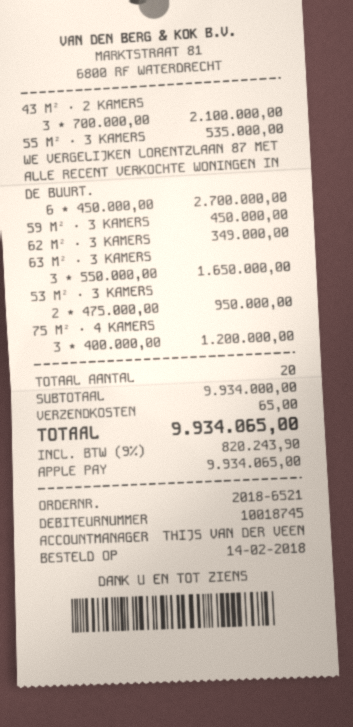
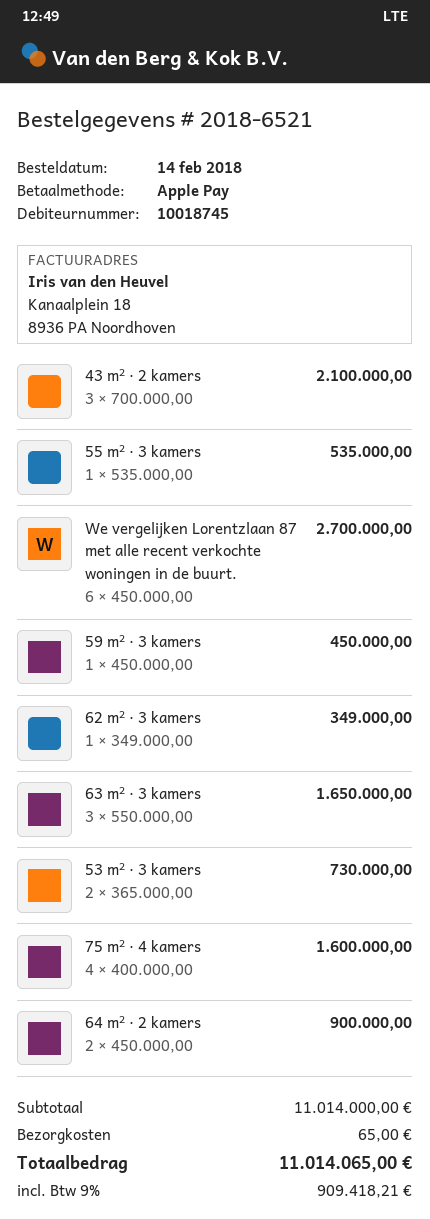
53 M² · 3 KAMERS: 2 x 475000.00 = 950000.00 -> 2 x 365000.00 = 730000.00
75 M² · 4 KAMERS: 3 x 400000.00 = 1200000.00 -> 4 x 400000.00 = 1600000.00
64 m² · 2 kamers: none -> 2 x 450000.00 = 900000.00
subtotal: 9934000.00 -> 11014000.00
tax: 9% = 820243.90 -> 9% = 909418.21
total: 9934065.00 -> 11014065.00

